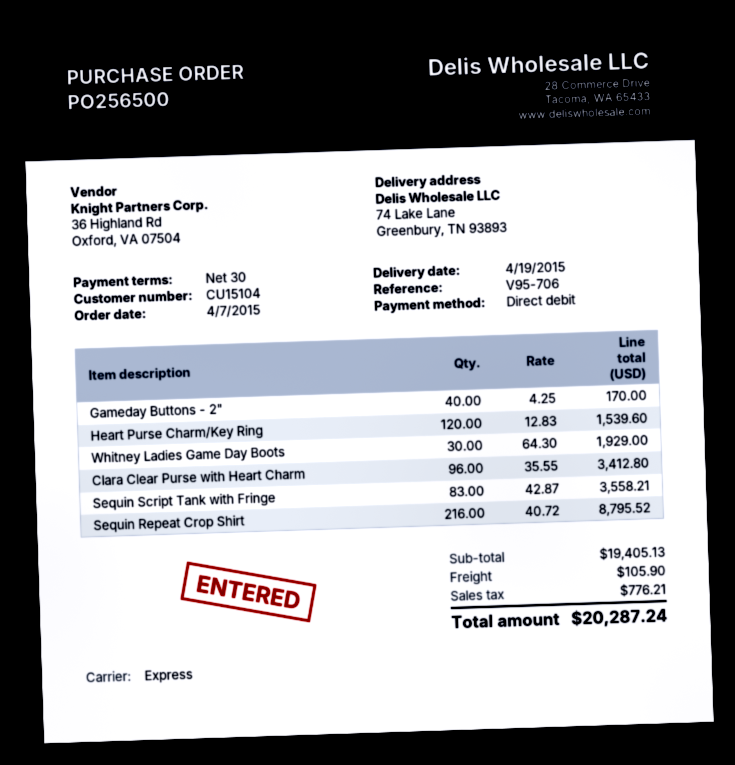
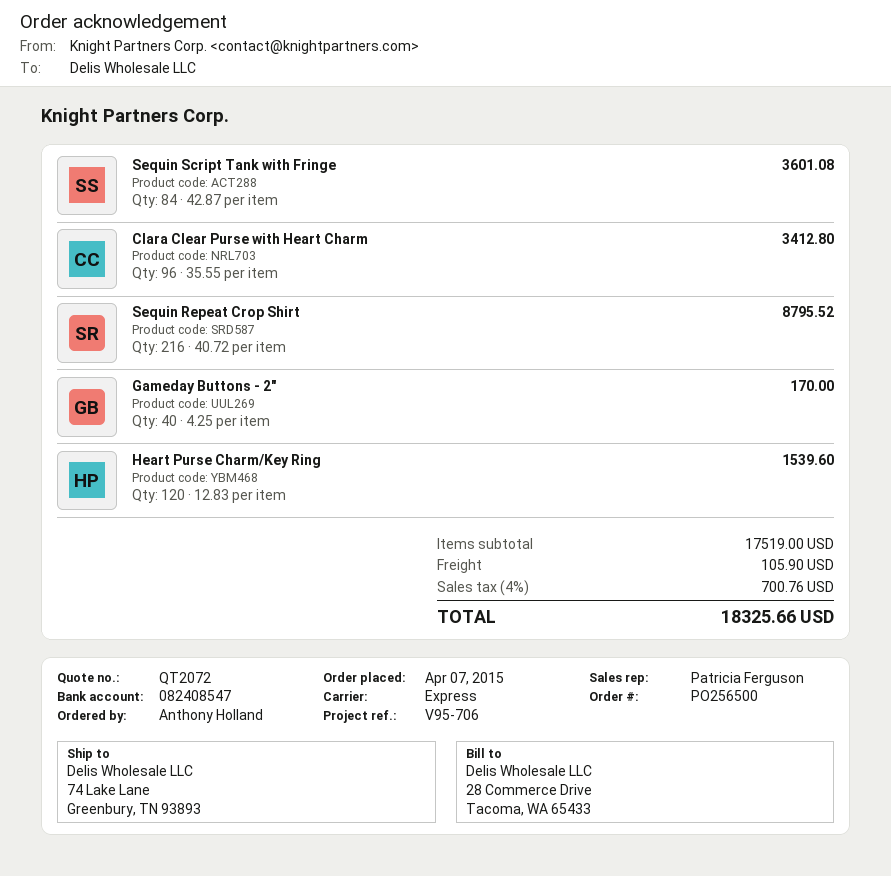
Whitney Ladies Game Day Boots: 30 x 64.30 = 1929.00 -> none
Sequin Script Tank with Fringe: 83 x 42.87 = 3558.21 -> 84 x 42.87 = 3601.08
subtotal: 19405.13 -> 17519.00
tax: 776.21 -> 700.76
total: 20287.24 -> 18325.66

